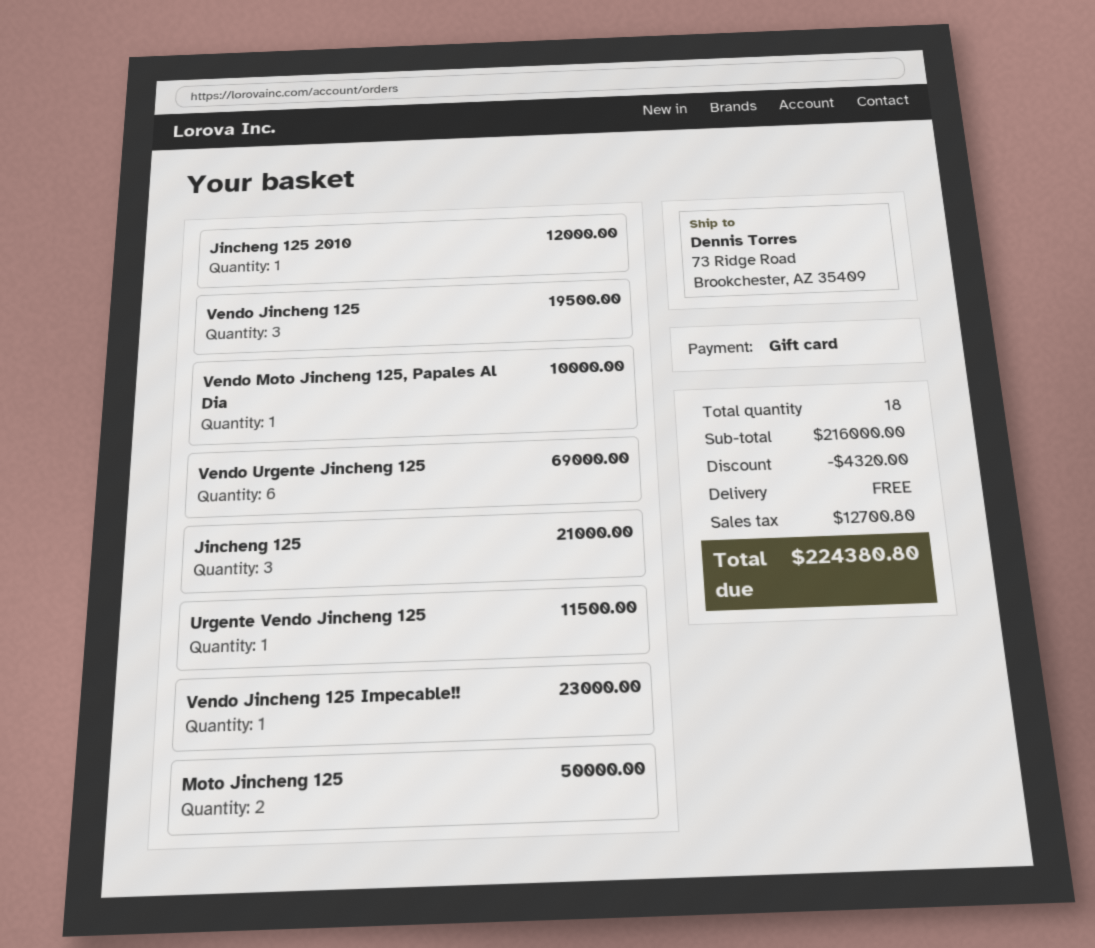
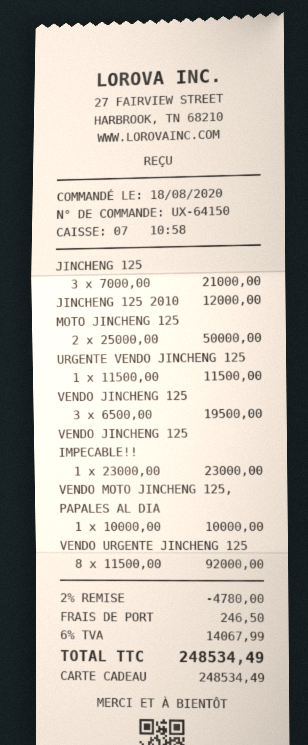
Vendo Urgente Jincheng 125: 6 for 69000.00 -> 8 for 92000.00
discount: 4320.00 -> 4780.00
shipping: 0.00 -> 246.50
tax: 12700.80 -> 14067.99
total: 224380.80 -> 248534.49

